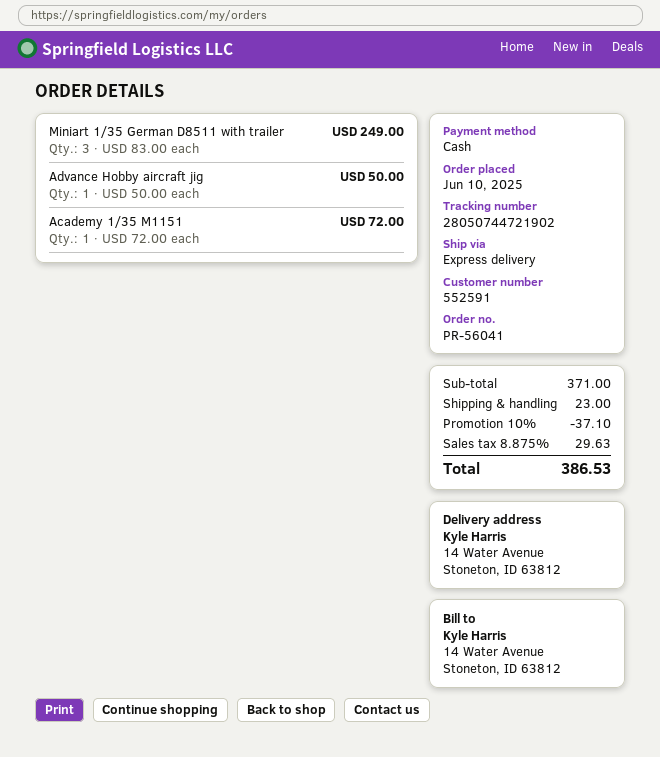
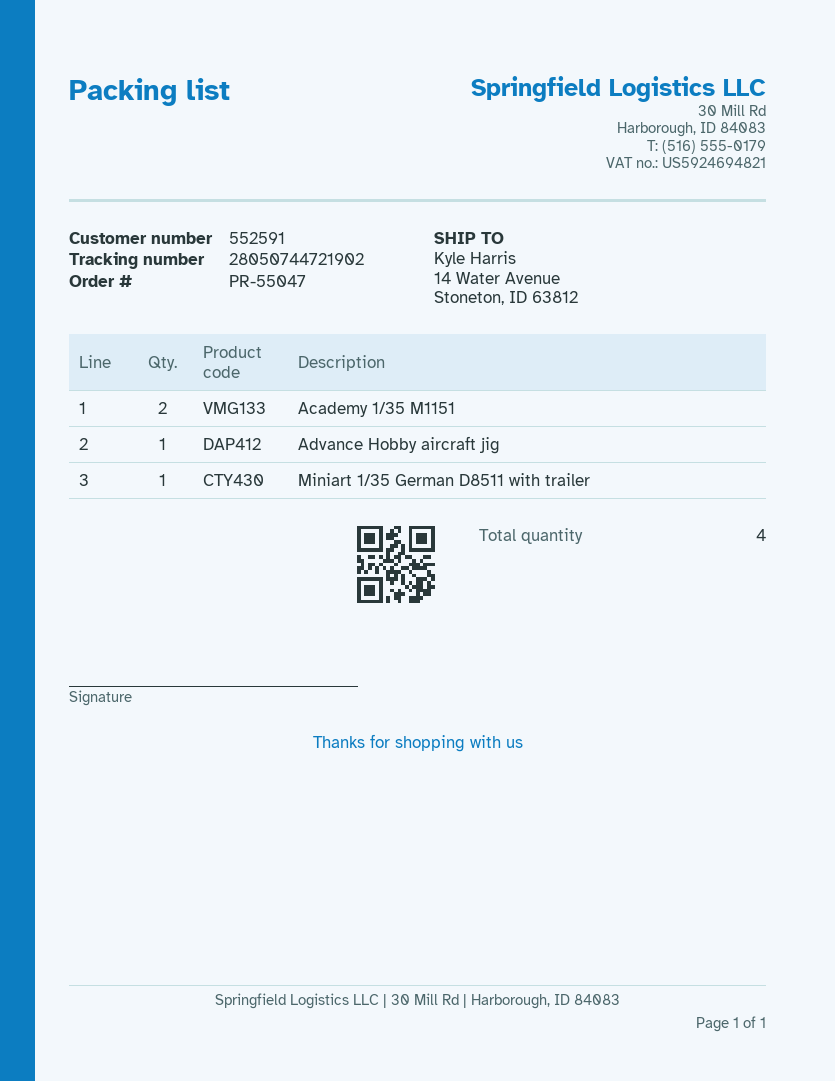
order number: PR-56041 -> PR-55047
Miniart 1/35 German D8511 with trailer: 3 -> 1
Academy 1/35 M1151: 1 -> 2

